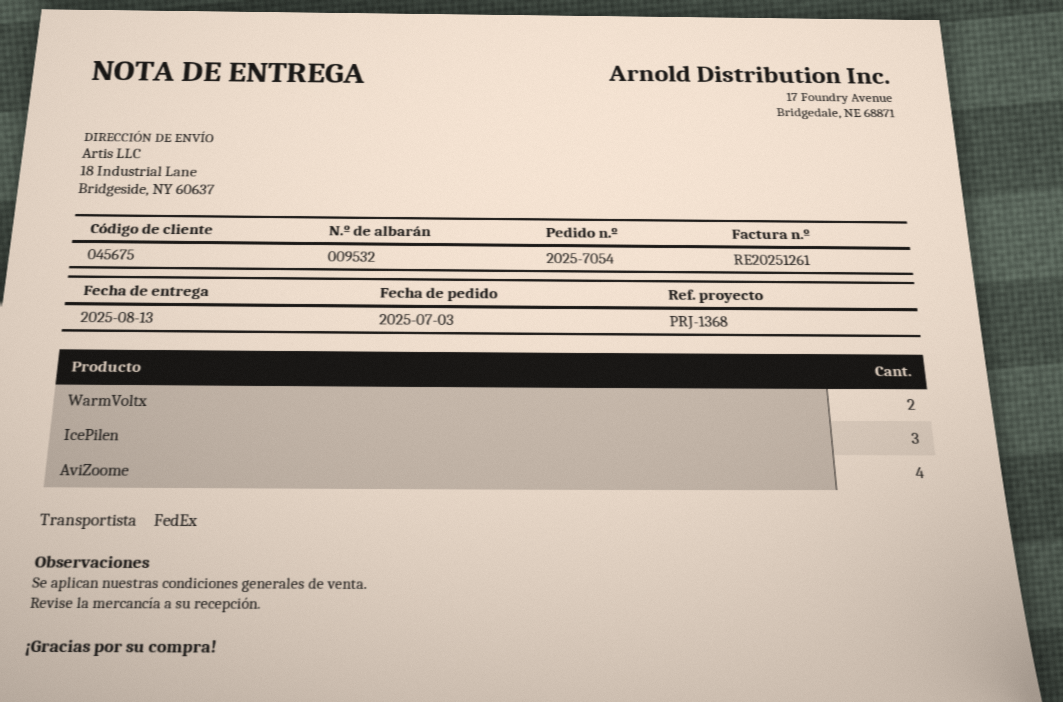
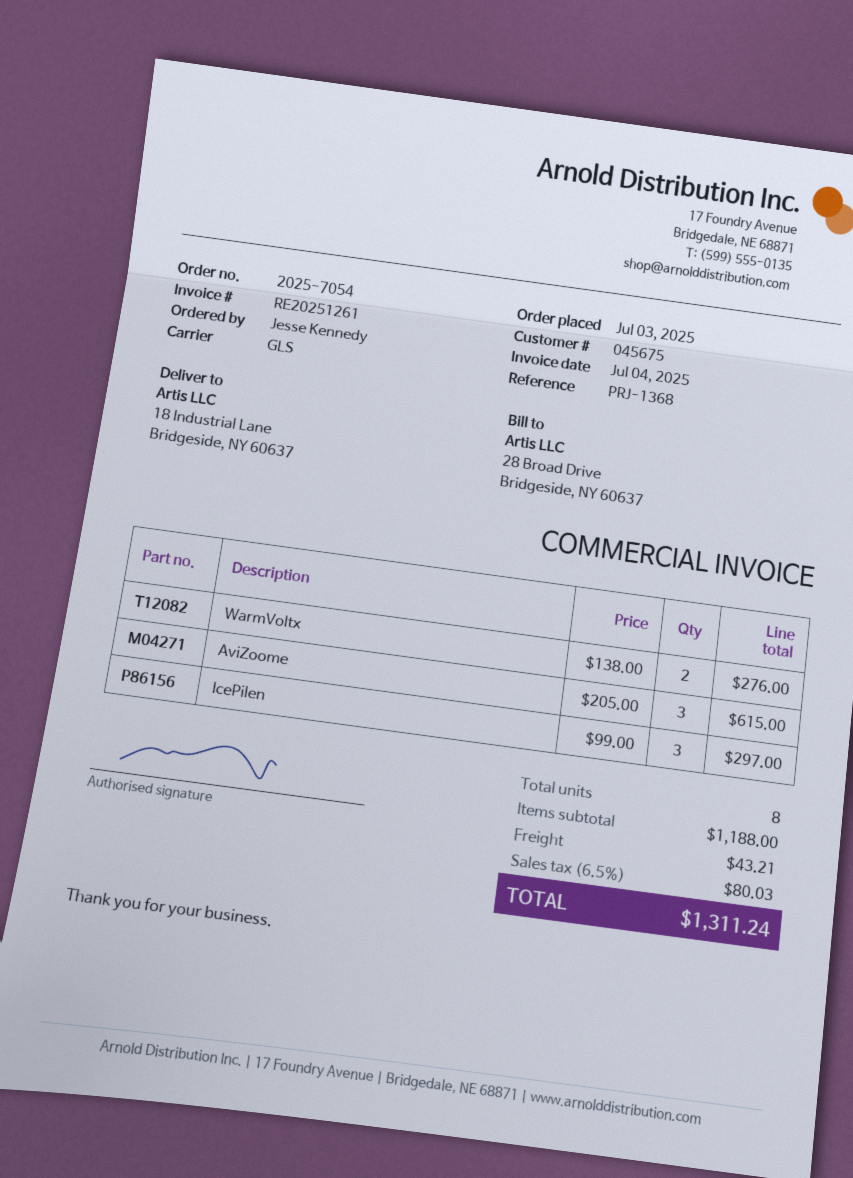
shipping method: FedEx -> GLS
AviZoome: 4 -> 3

